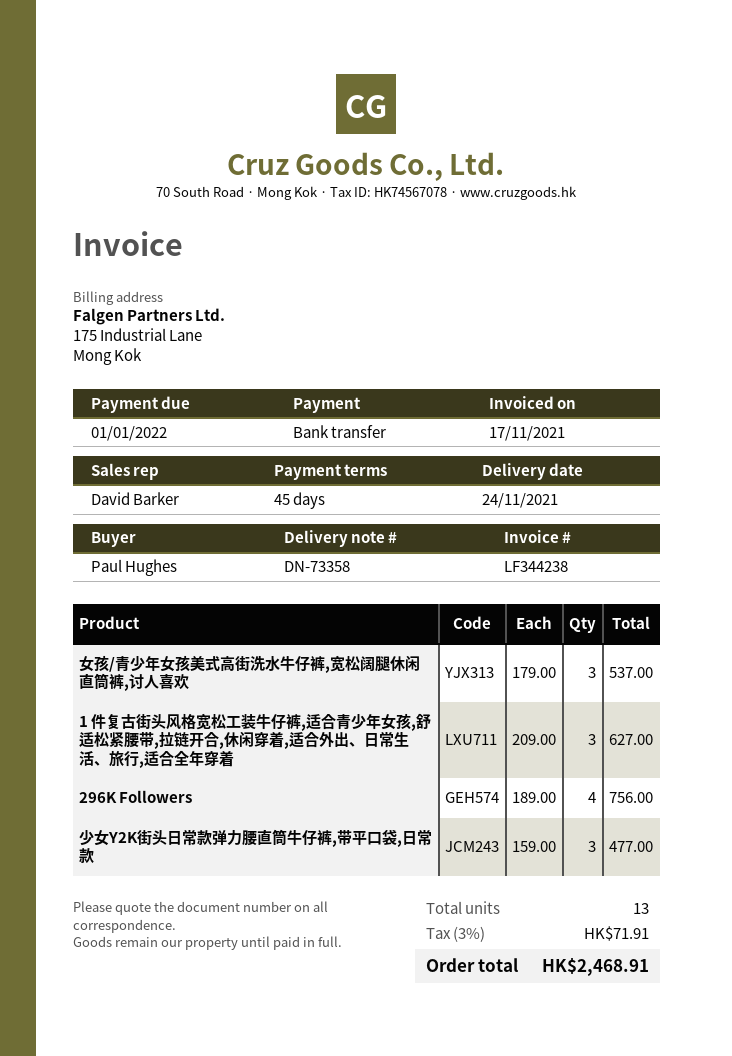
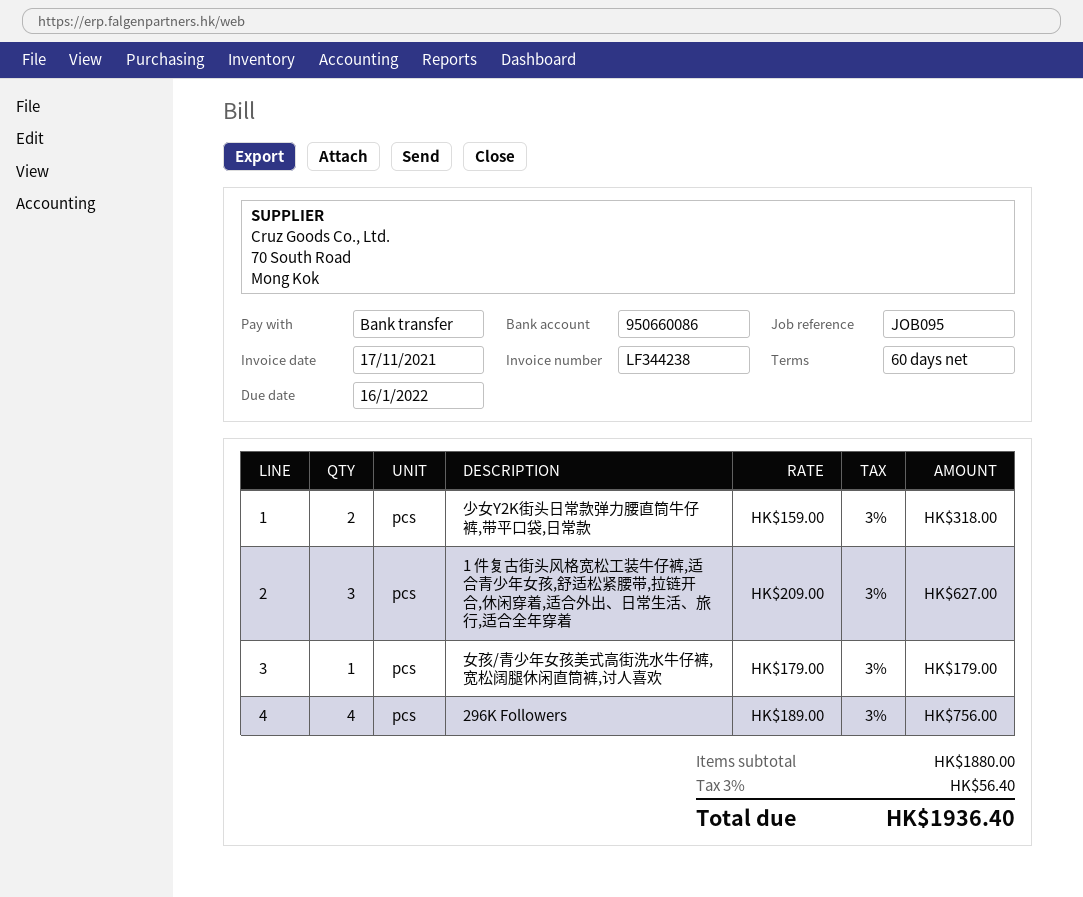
payment terms: 45 days -> 60 days
due date: 2022-01-01 -> 2022-01-16
女孩/青少年女孩美式高街洗水牛仔裤,宽松阔腿休闲直筒裤,讨人喜欢: 3 x 179.00 = 537.00 -> 1 x 179.00 = 179.00
少女Y2K街头日常款弹力腰直筒牛仔裤,带平口袋,日常款: 3 x 159.00 = 477.00 -> 2 x 159.00 = 318.00
tax: 3% = 71.91 -> 3% = 56.40
total: 2468.91 -> 1936.40

